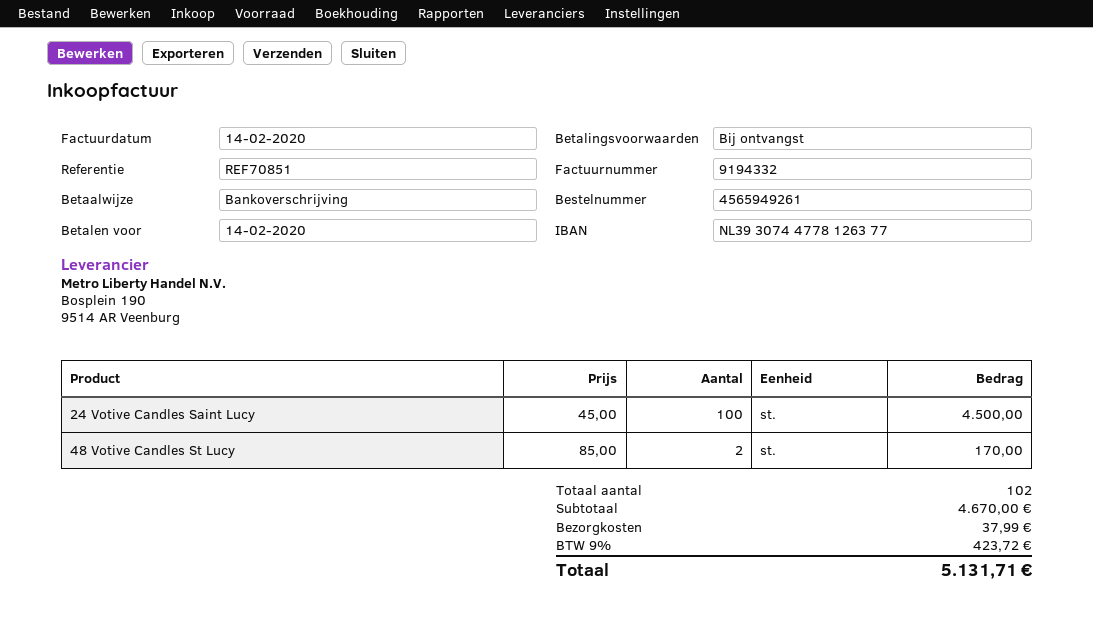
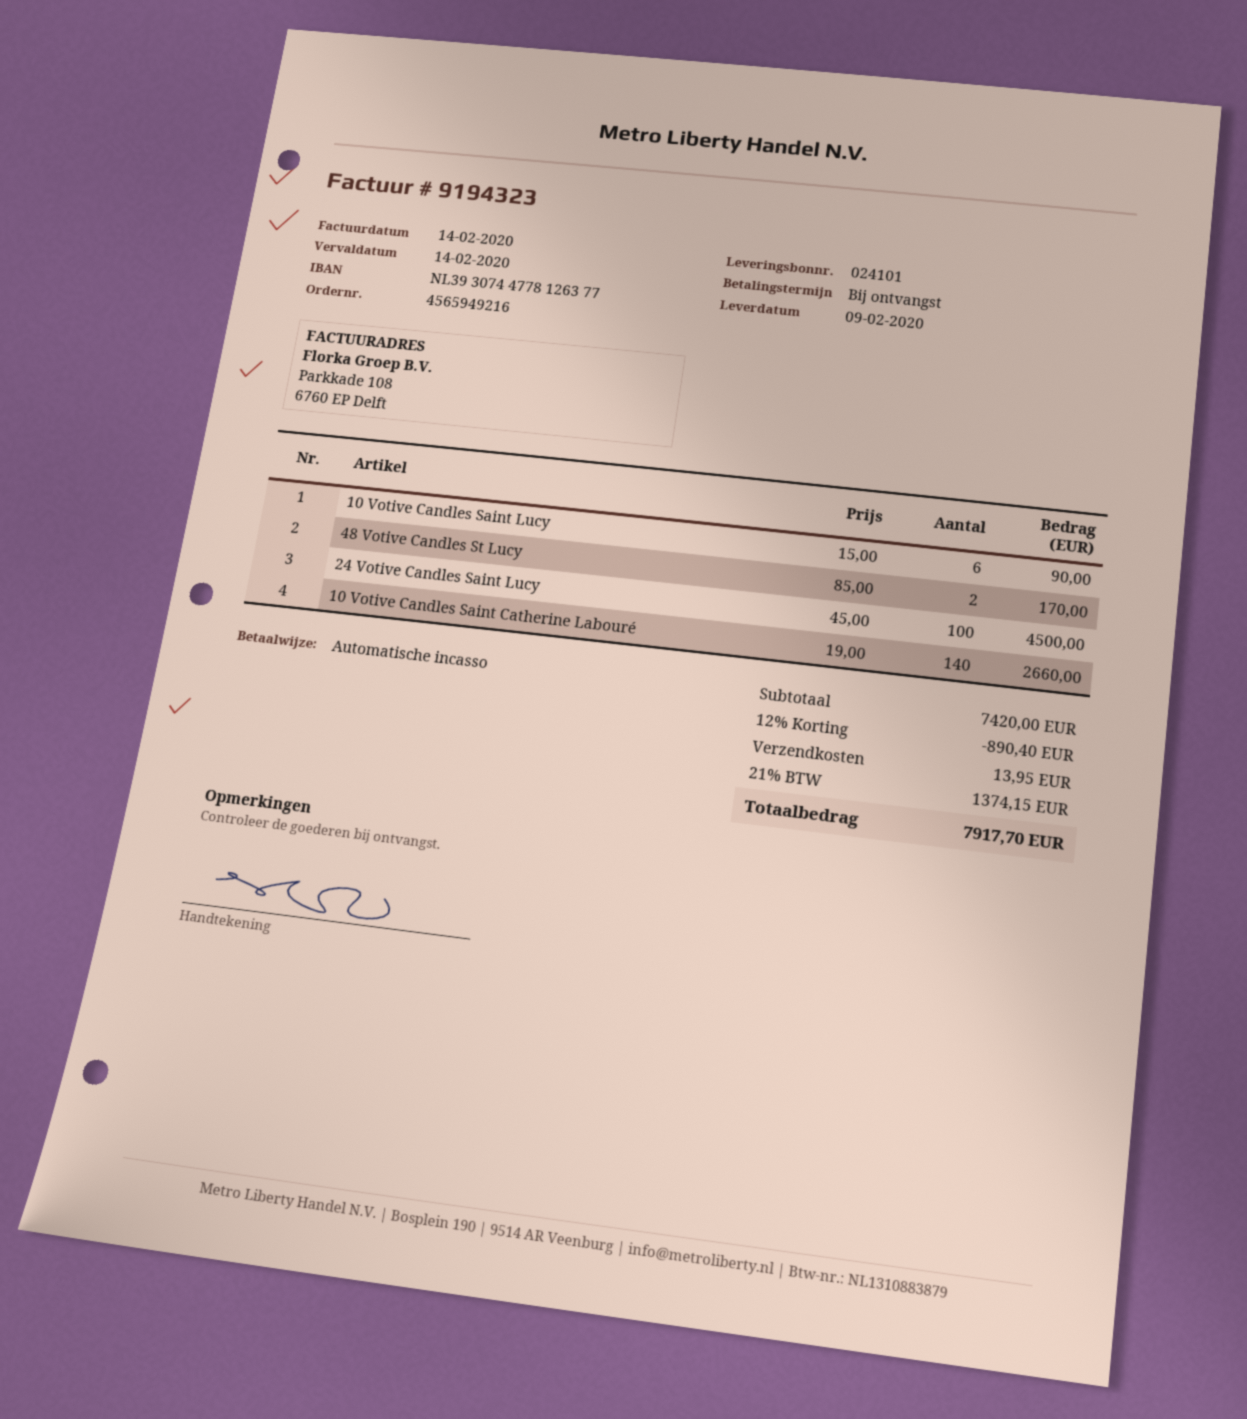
order number: 4565949261 -> 4565949216
invoice number: 9194332 -> 9194323
payment method: bank transfer -> direct debit
10 Votive Candles Saint Lucy: none -> 6 x 15.00 = 90.00
10 Votive Candles Saint Catherine Labouré: none -> 140 x 19.00 = 2660.00
subtotal: 4670.00 -> 7420.00
discount: none -> 12% = 890.40
shipping: 37.99 -> 13.95
tax: 9% = 423.72 -> 21% = 1374.15
total: 5131.71 -> 7917.70

